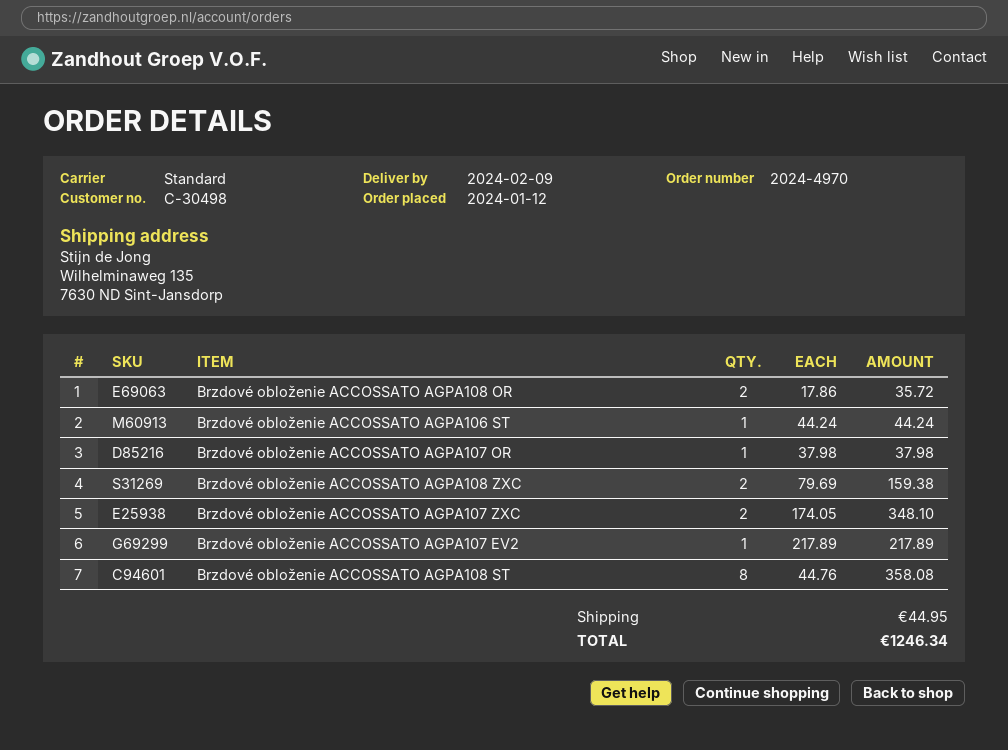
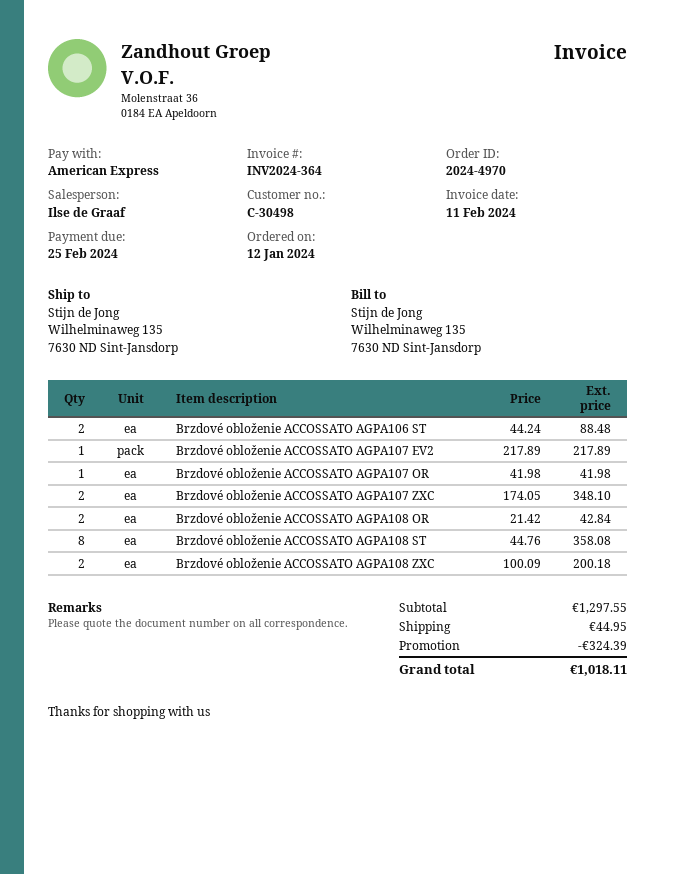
Brzdové obloženie ACCOSSATO AGPA108 OR: 2 x 17.86 = 35.72 -> 2 x 21.42 = 42.84
Brzdové obloženie ACCOSSATO AGPA106 ST: 1 x 44.24 = 44.24 -> 2 x 44.24 = 88.48
Brzdové obloženie ACCOSSATO AGPA107 OR: 1 x 37.98 = 37.98 -> 1 x 41.98 = 41.98
Brzdové obloženie ACCOSSATO AGPA108 ZXC: 2 x 79.69 = 159.38 -> 2 x 100.09 = 200.18
discount: none -> 324.39
total: 1246.34 -> 1018.11

